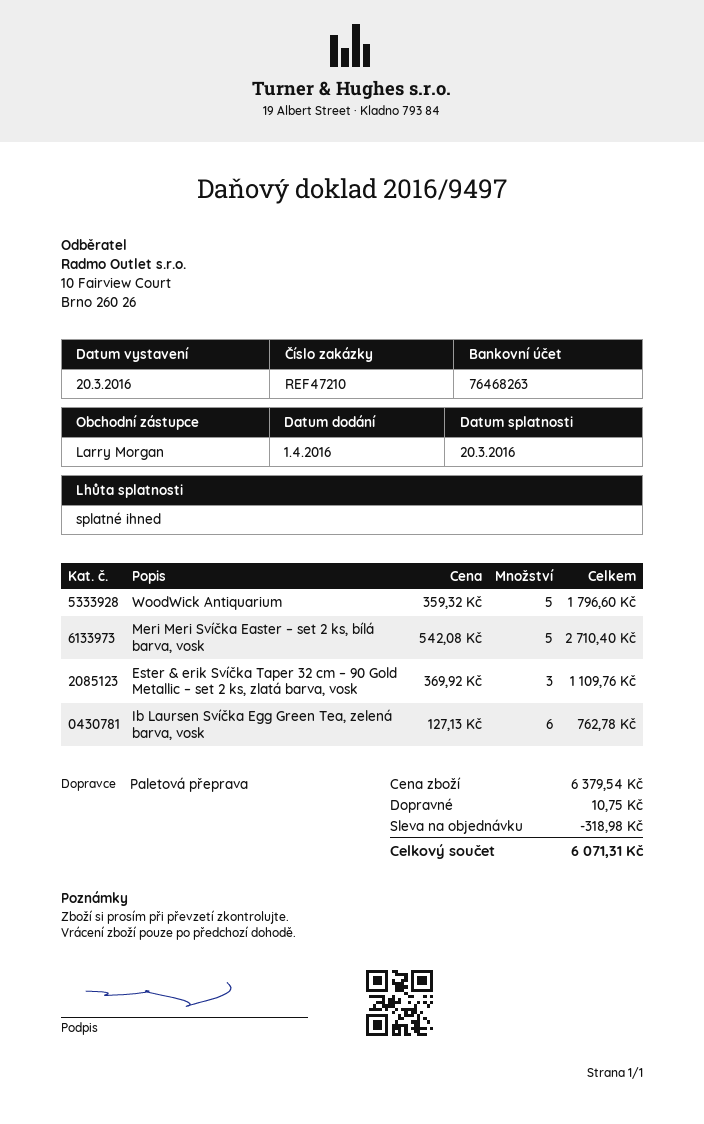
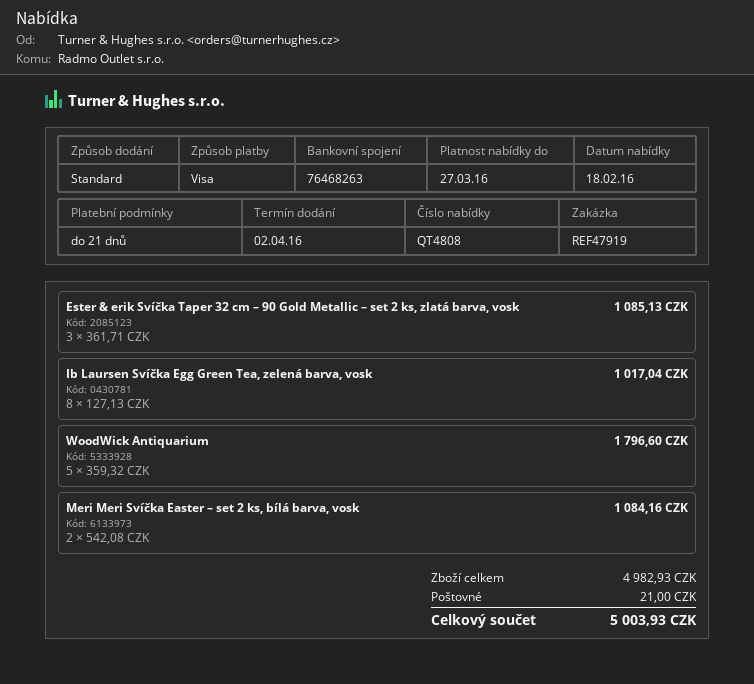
delivery date: 2016-04-01 -> 2016-04-02
payment terms: on receipt -> 21 days
reference: REF47210 -> REF47919
shipping method: pallet freight -> standard
Meri Meri Svíčka Easter – set 2 ks, bílá barva, vosk: 5 x 542.08 = 2710.40 -> 2 x 542.08 = 1084.16
Ester & erik Svíčka Taper 32 cm – 90 Gold Metallic – set 2 ks, zlatá barva, vosk: 3 x 369.92 = 1109.76 -> 3 x 361.71 = 1085.13
Ib Laursen Svíčka Egg Green Tea, zelená barva, vosk: 6 x 127.13 = 762.78 -> 8 x 127.13 = 1017.04
subtotal: 6379.54 -> 4982.93
discount: 318.98 -> none
shipping: 10.75 -> 21.00
total: 6071.31 -> 5003.93

